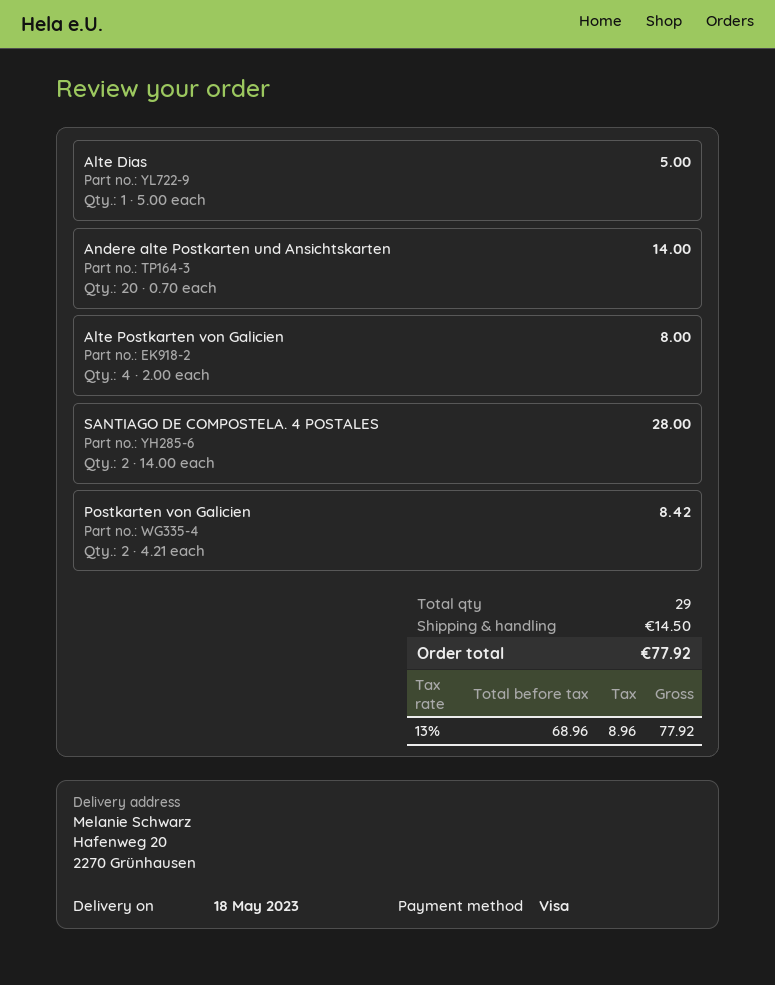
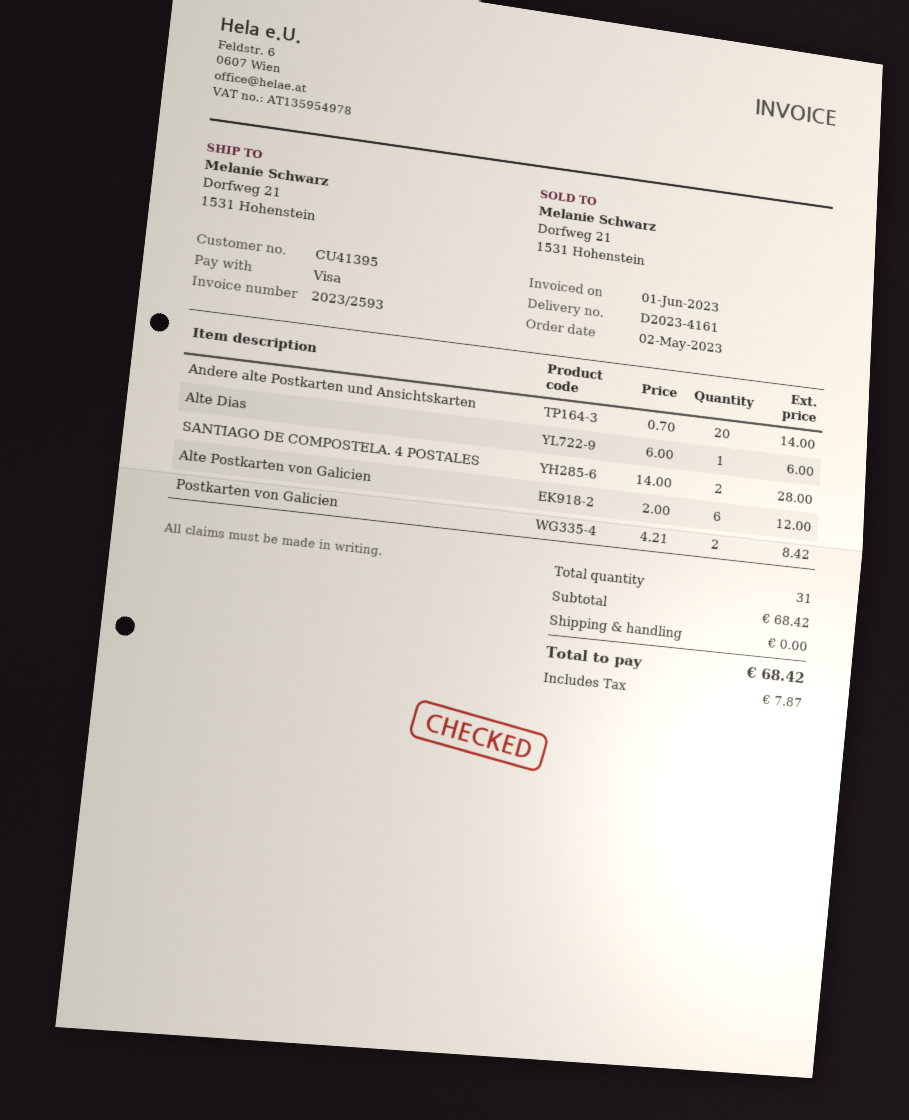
ship to: Hafenweg 20, 2270 Grünhausen -> Dorfweg 21, 1531 Hohenstein
Alte Dias: 1 x 5.00 = 5.00 -> 1 x 6.00 = 6.00
Alte Postkarten von Galicien: 4 x 2.00 = 8.00 -> 6 x 2.00 = 12.00
total quantity: 29 -> 31
shipping: 14.50 -> 0.00
tax: 8.96 -> 7.87
total: 77.92 -> 68.42

